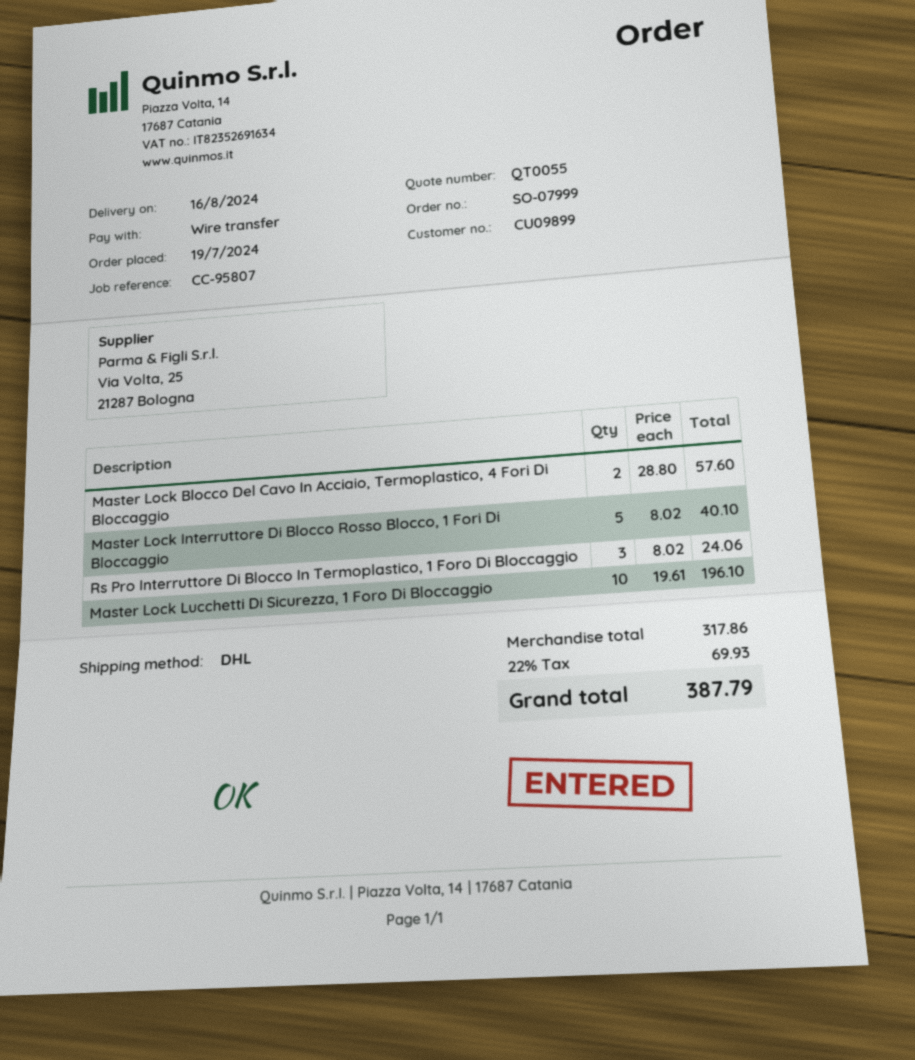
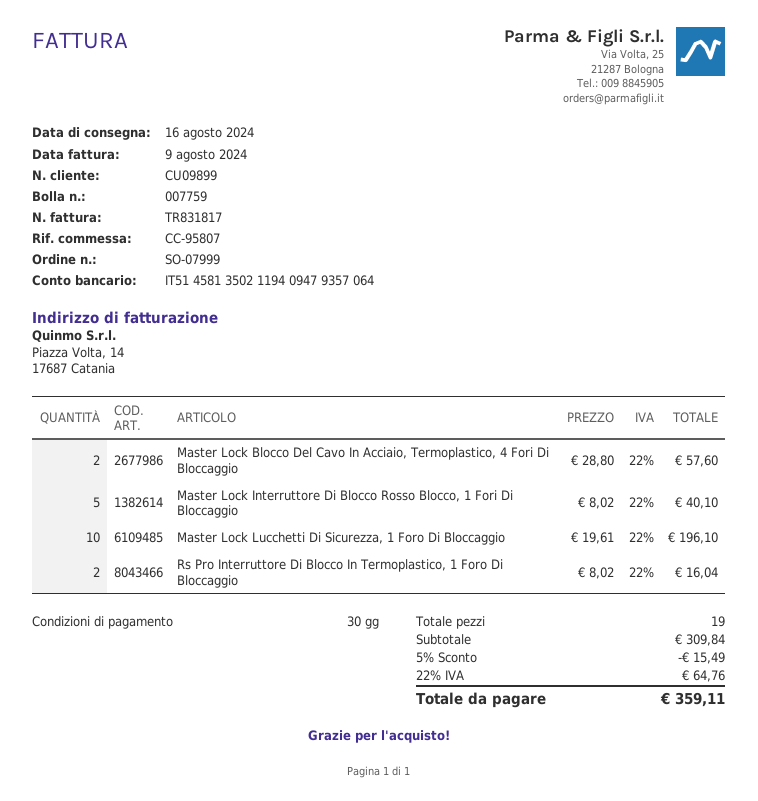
Rs Pro Interruttore Di Blocco In Termoplastico, 1 Foro Di Bloccaggio: 3 x 8.02 = 24.06 -> 2 x 8.02 = 16.04
subtotal: 317.86 -> 309.84
discount: none -> 5% = 15.49
tax: 22% = 69.93 -> 22% = 64.76
total: 387.79 -> 359.11

